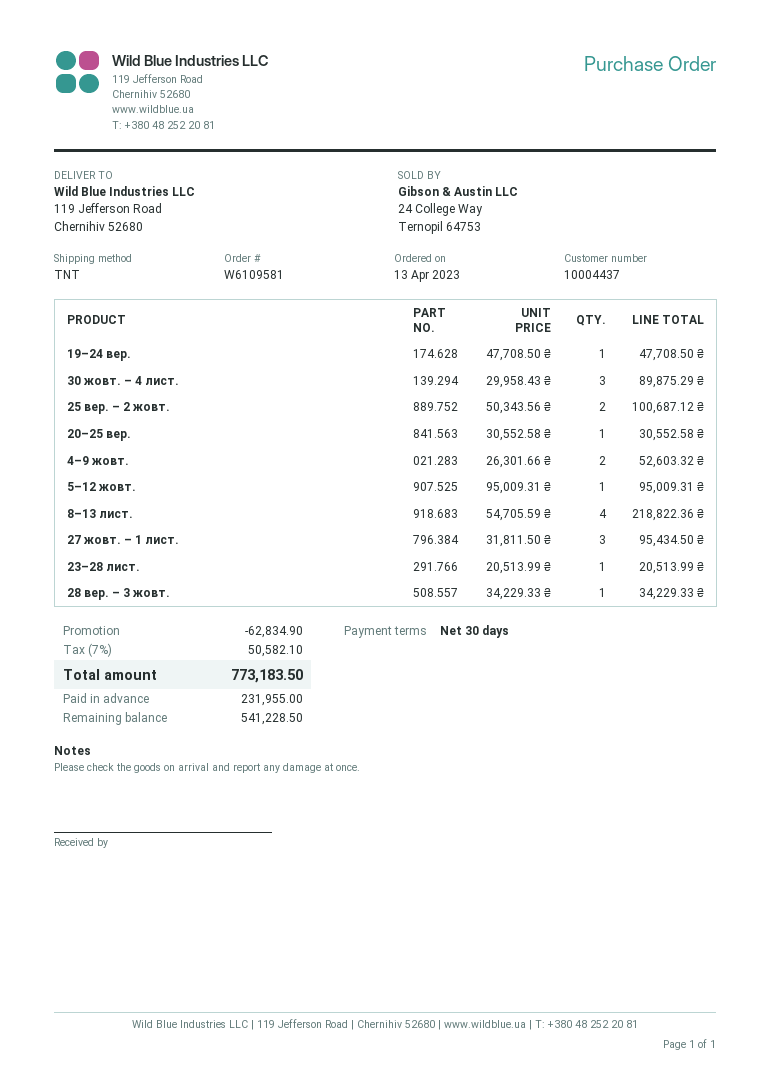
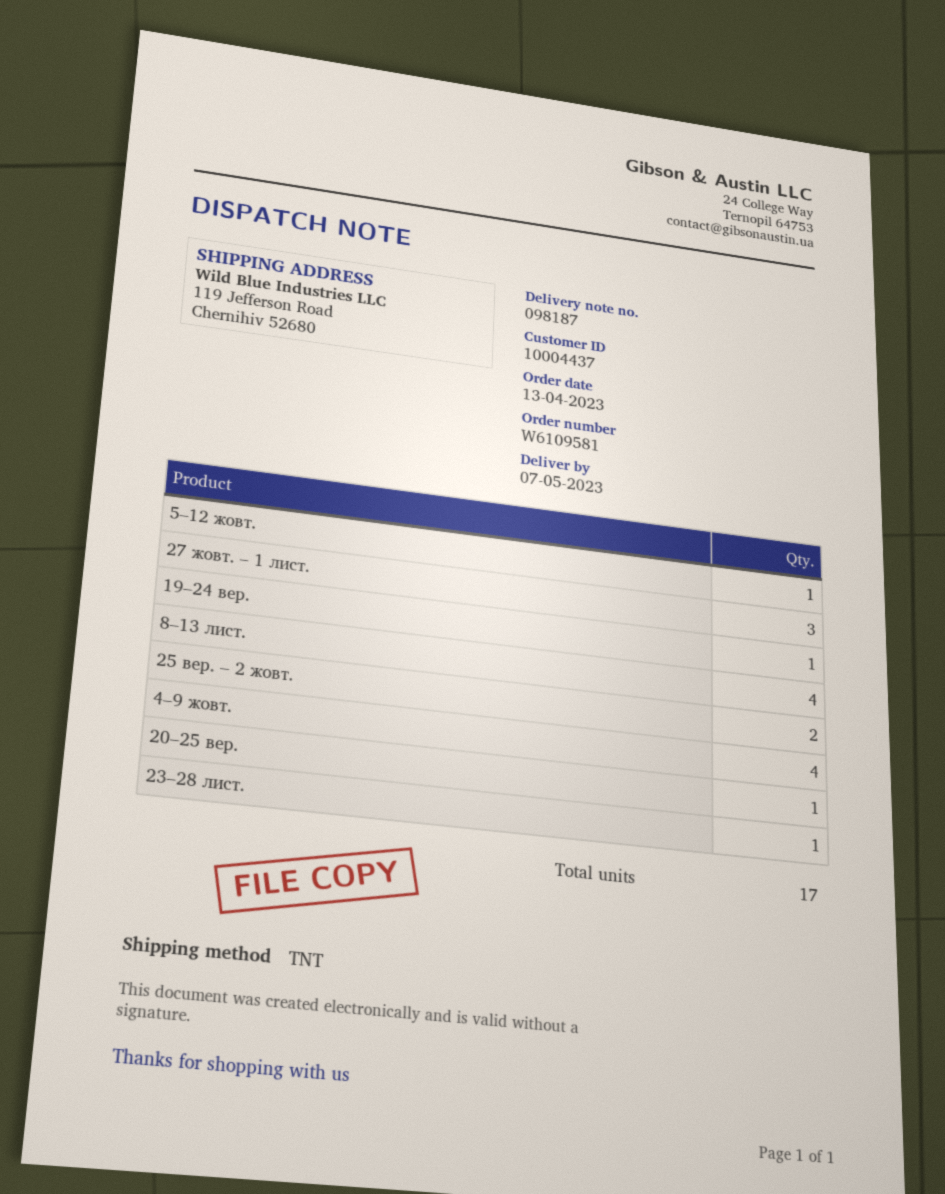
30 жовт. – 4 лист.: 3 -> none
4–9 жовт.: 2 -> 4
28 вер. – 3 жовт.: 1 -> none

